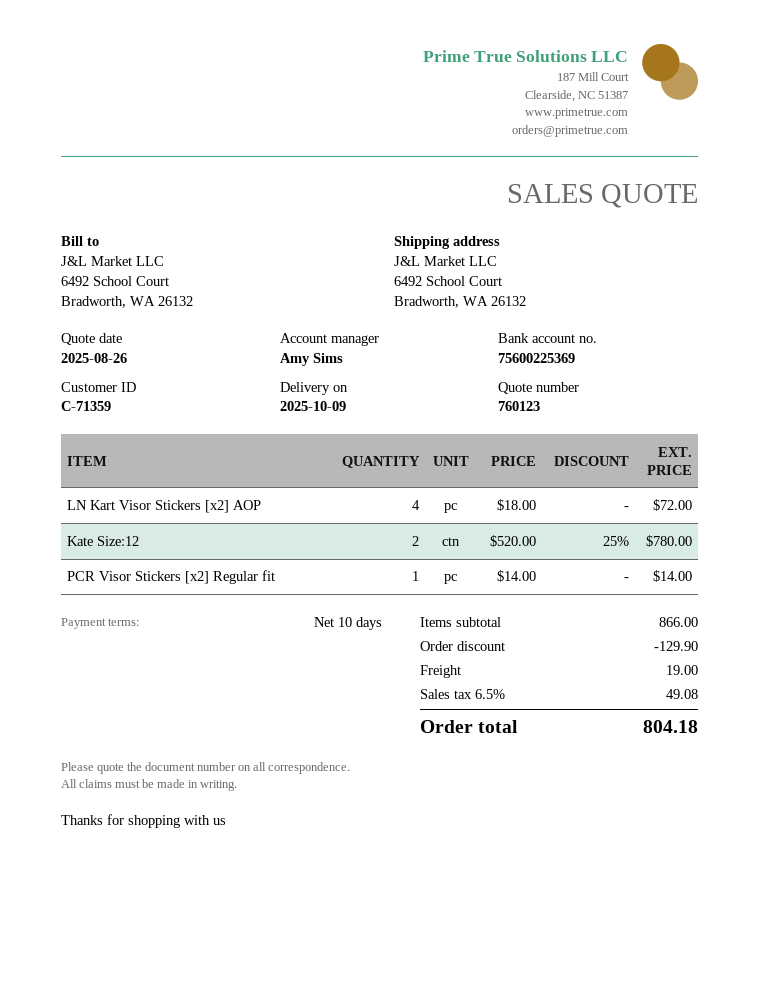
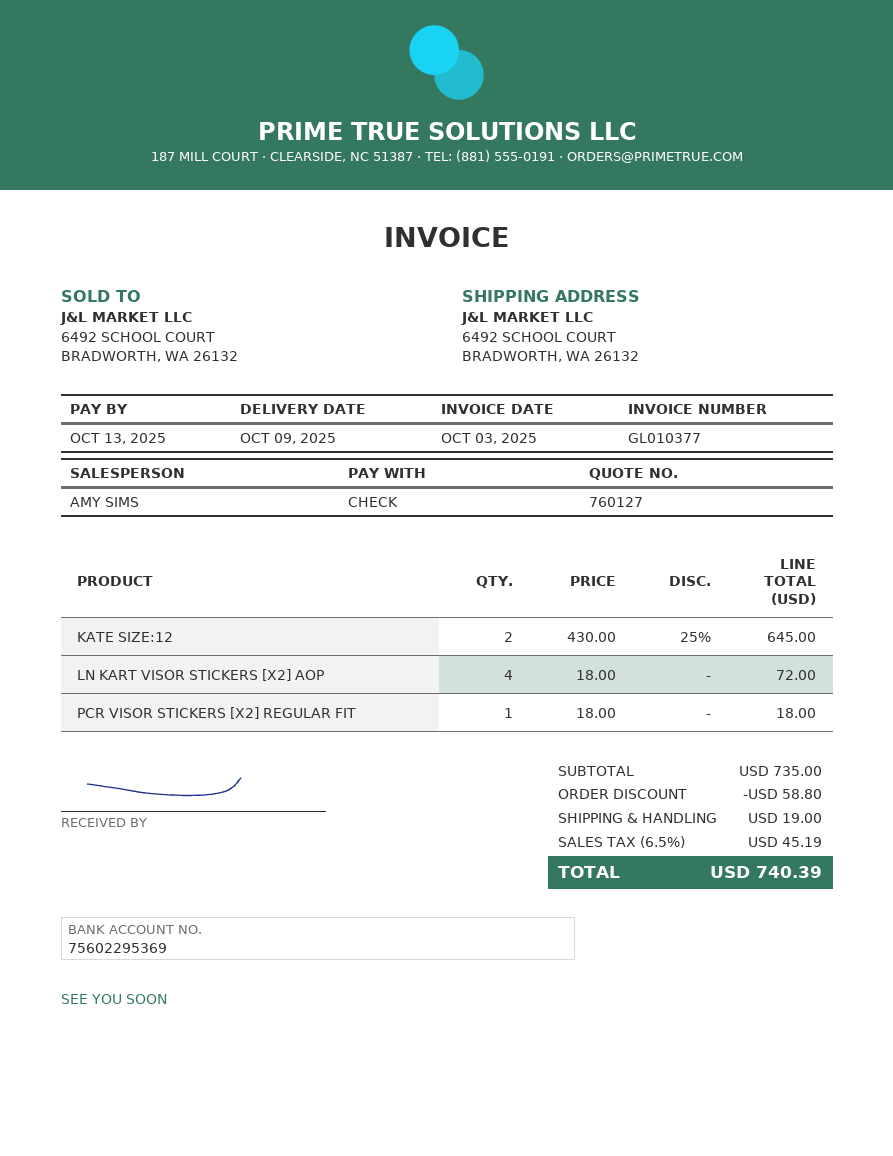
quote number: 760123 -> 760127
bank account: 75600225369 -> 75602295369
Kate Size:12: 2 x 520.00 - 25% = 780.00 -> 2 x 430.00 - 25% = 645.00
PCR Visor Stickers [x2] Regular fit: 1 x 14.00 = 14.00 -> 1 x 18.00 = 18.00
subtotal: 866.00 -> 735.00
discount: 129.90 -> 58.80
tax: 6.5% = 49.08 -> 6.5% = 45.19
total: 804.18 -> 740.39

